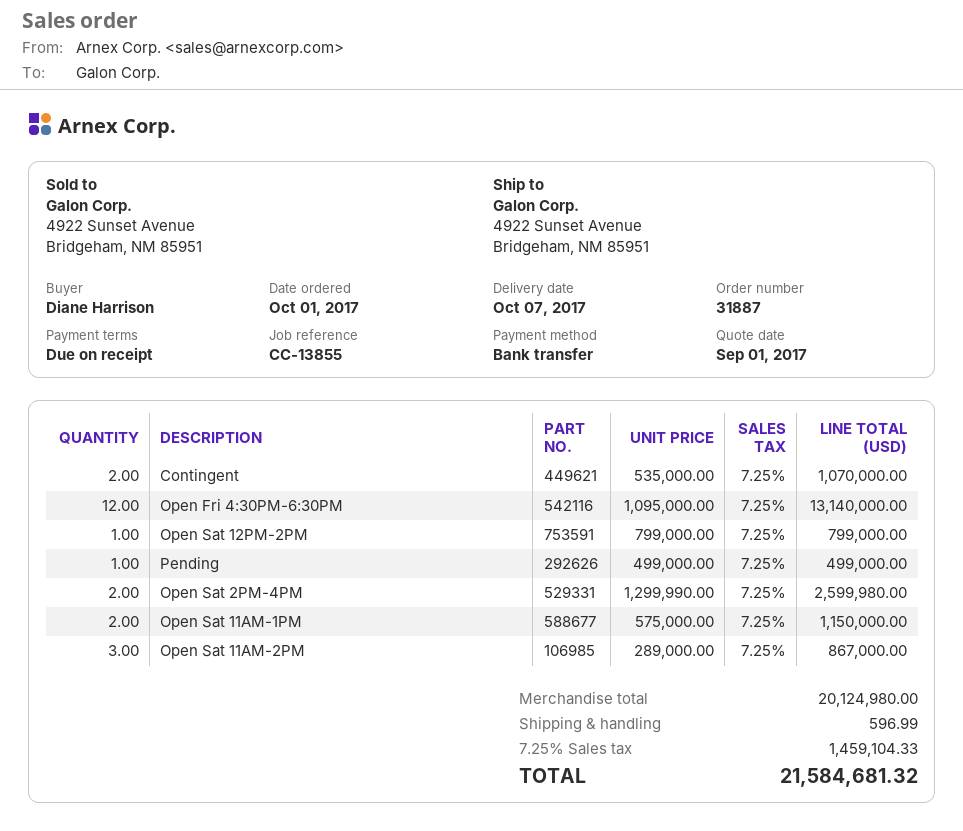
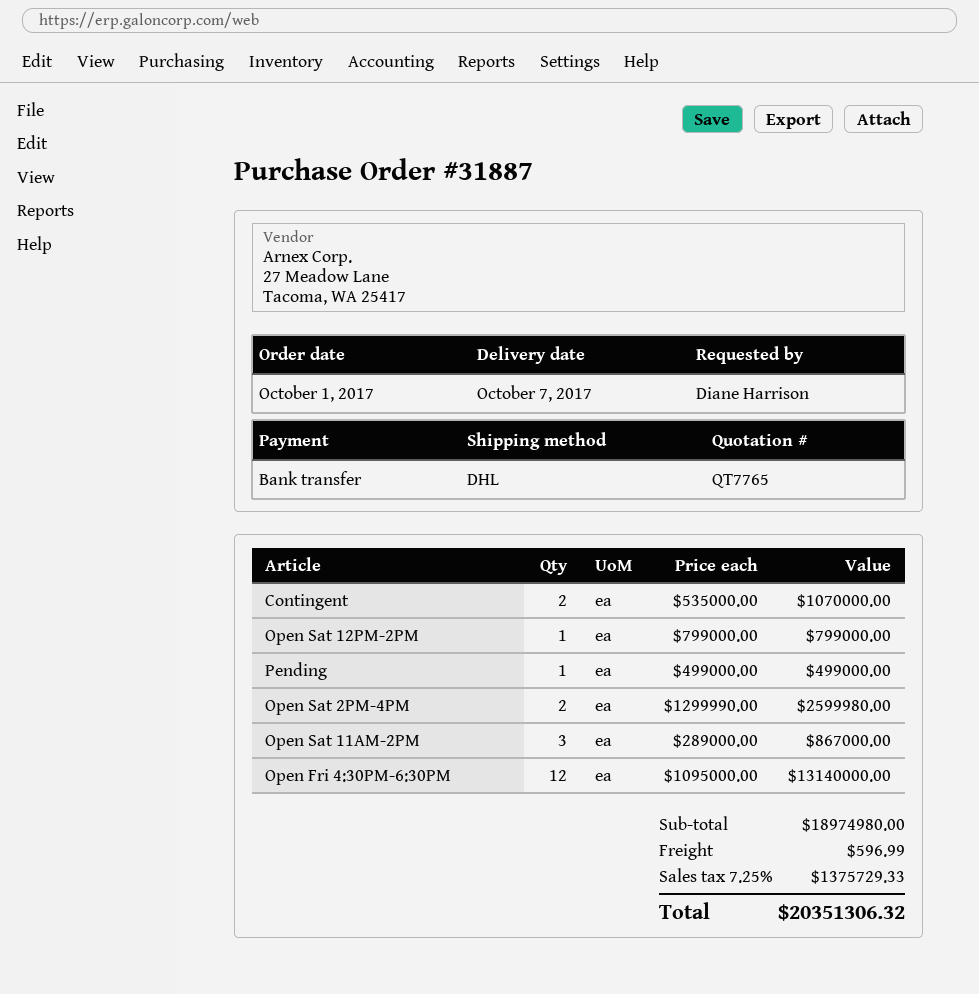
Open Sat 11AM-1PM: 2 x 575000.00 = 1150000.00 -> none
subtotal: 20124980.00 -> 18974980.00
tax: 7.25% = 1459104.33 -> 7.25% = 1375729.33
total: 21584681.32 -> 20351306.32

